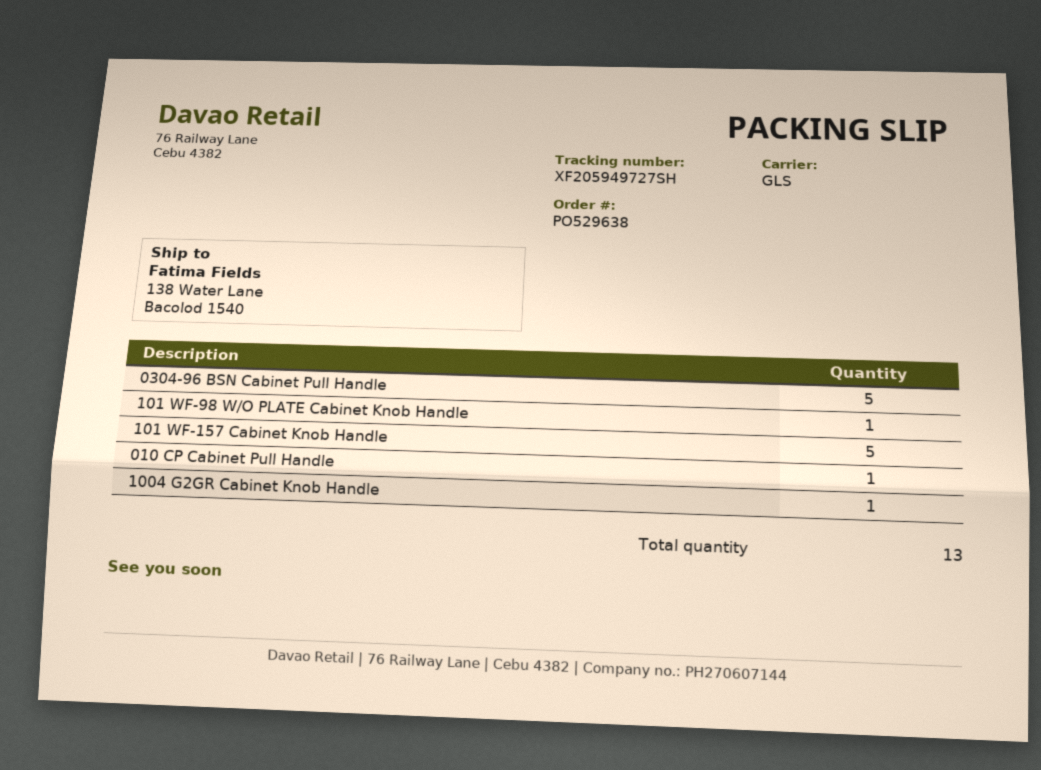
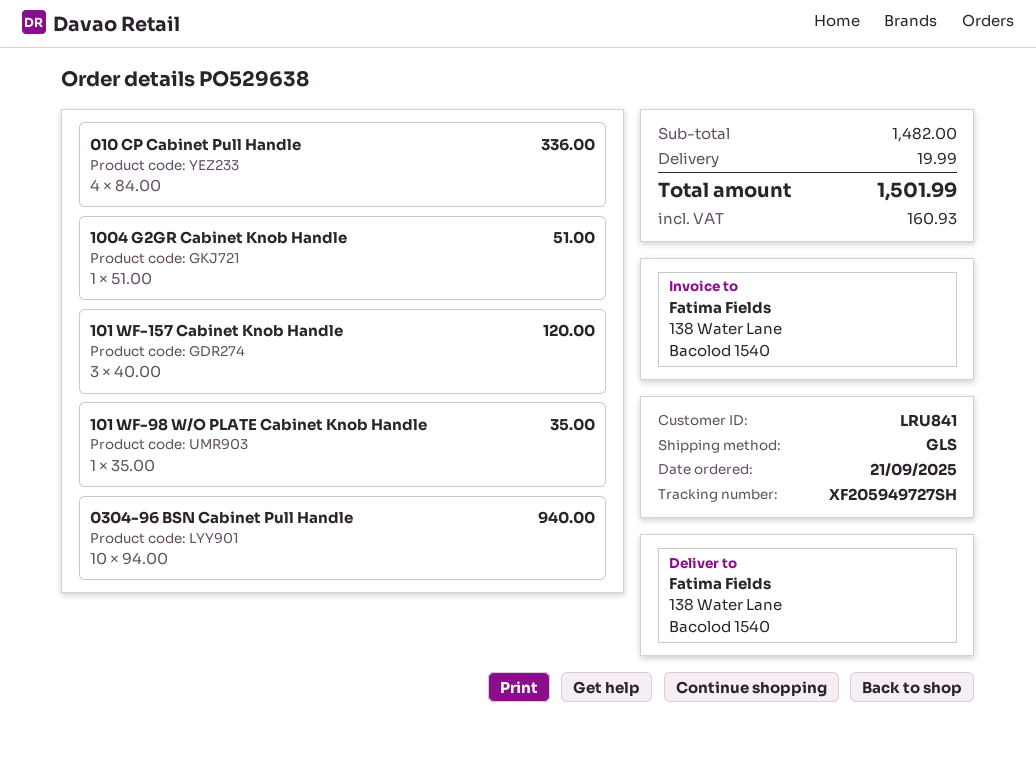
0304-96 BSN Cabinet Pull Handle: 5 -> 10
101 WF-157 Cabinet Knob Handle: 5 -> 3
010 CP Cabinet Pull Handle: 1 -> 4

